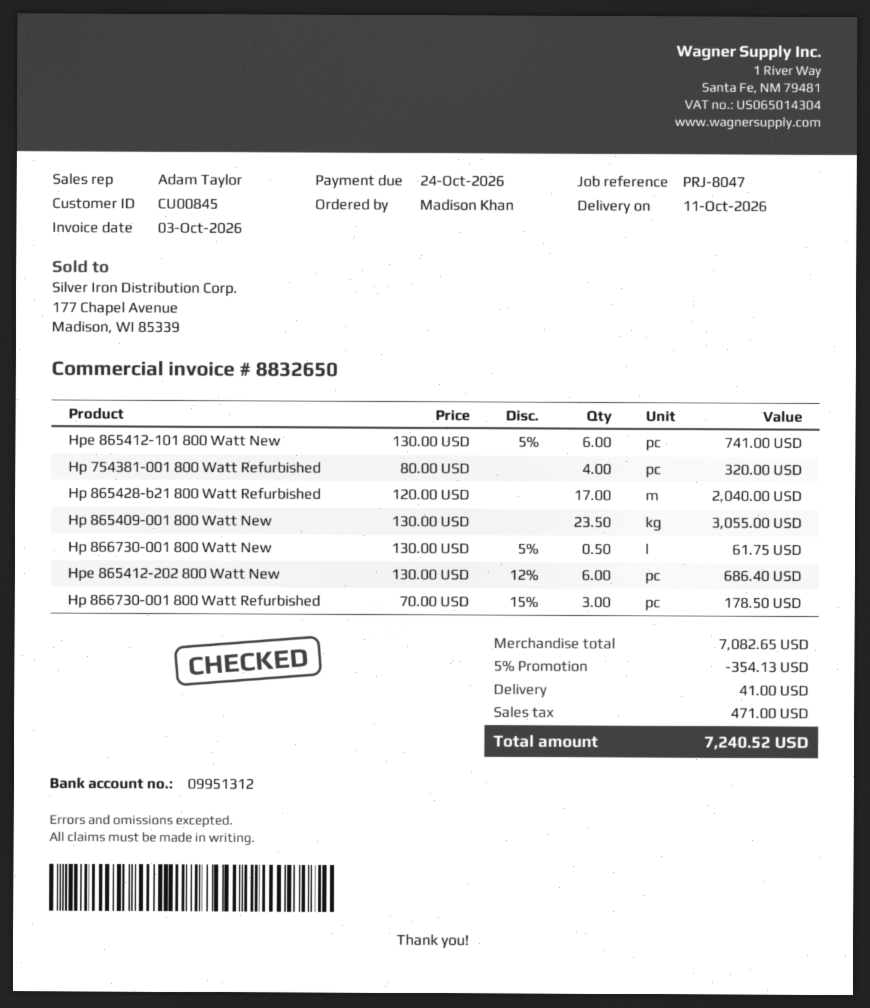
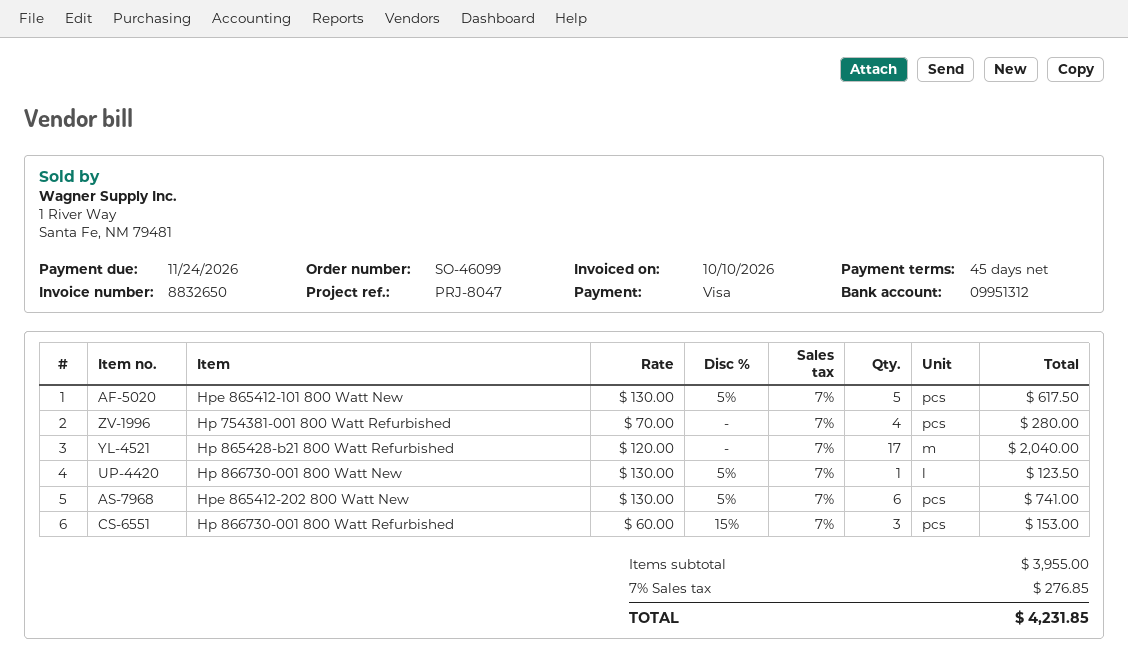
invoice date: 2026-10-03 -> 2026-10-10
due date: 2026-10-24 -> 2026-11-24
Hpe 865412-101 800 Watt New: 6 x 130.00 - 5% = 741.00 -> 5 x 130.00 - 5% = 617.50
Hp 754381-001 800 Watt Refurbished: 4 x 80.00 = 320.00 -> 4 x 70.00 = 280.00
Hp 865409-001 800 Watt New: 23.5 x 130.00 = 3055.00 -> none
Hp 866730-001 800 Watt New: 0.5 x 130.00 - 5% = 61.75 -> 1 x 130.00 - 5% = 123.50
Hpe 865412-202 800 Watt New: 6 x 130.00 - 12% = 686.40 -> 6 x 130.00 - 5% = 741.00
Hp 866730-001 800 Watt Refurbished: 3 x 70.00 - 15% = 178.50 -> 3 x 60.00 - 15% = 153.00
subtotal: 7082.65 -> 3955.00
discount: 5% = 354.13 -> none
shipping: 41.00 -> none
tax: 471.00 -> 276.85
total: 7240.52 -> 4231.85

